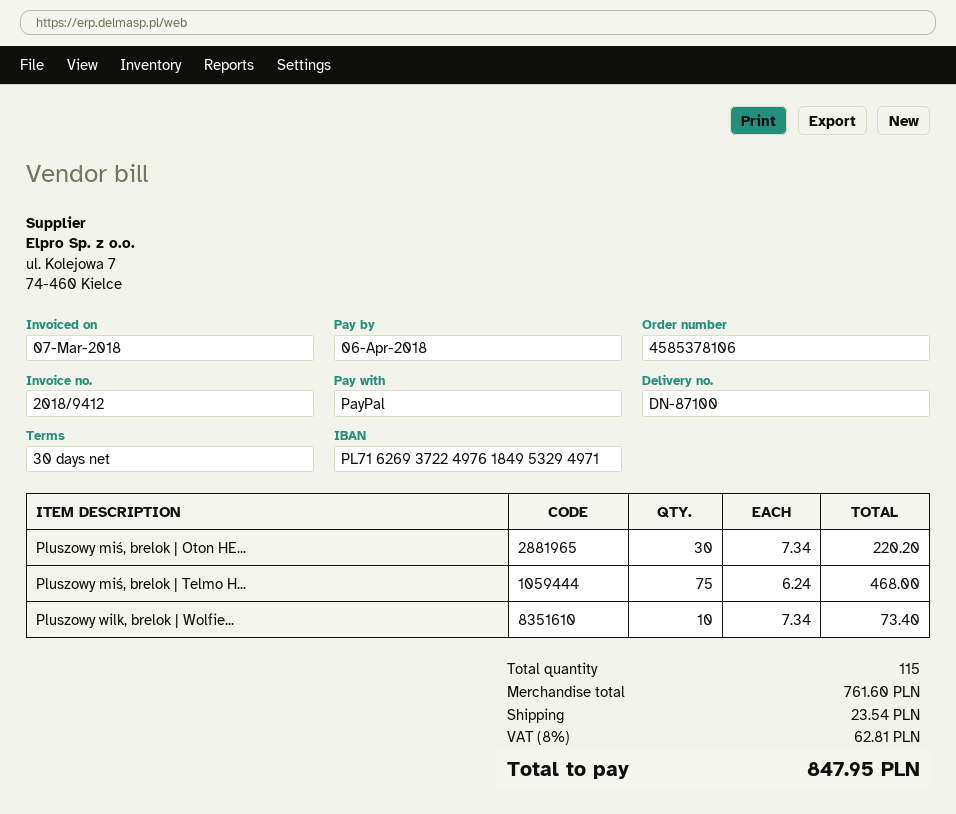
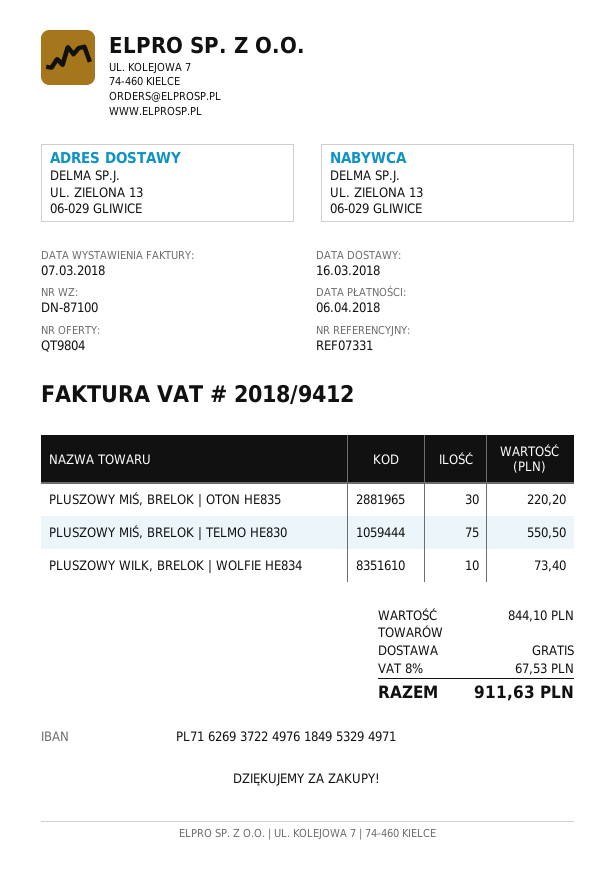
Pluszowy miś, brelok | Telmo H...: 75 for 468.00 -> 75 for 550.50
subtotal: 761.60 -> 844.10
shipping: 23.54 -> 0.00
tax: 8% = 62.81 -> 8% = 67.53
total: 847.95 -> 911.63

